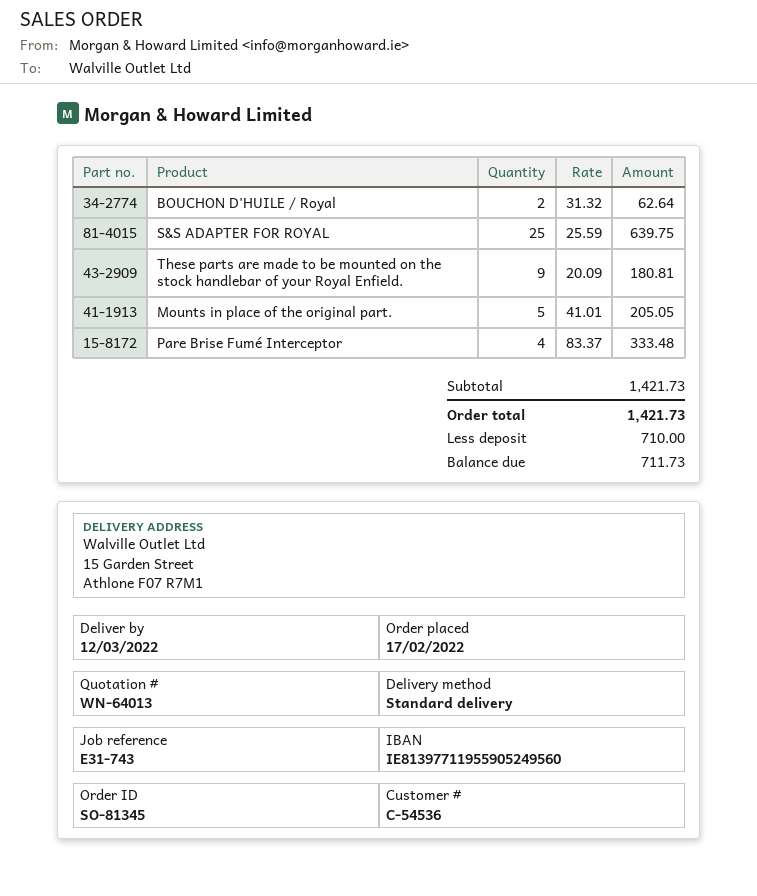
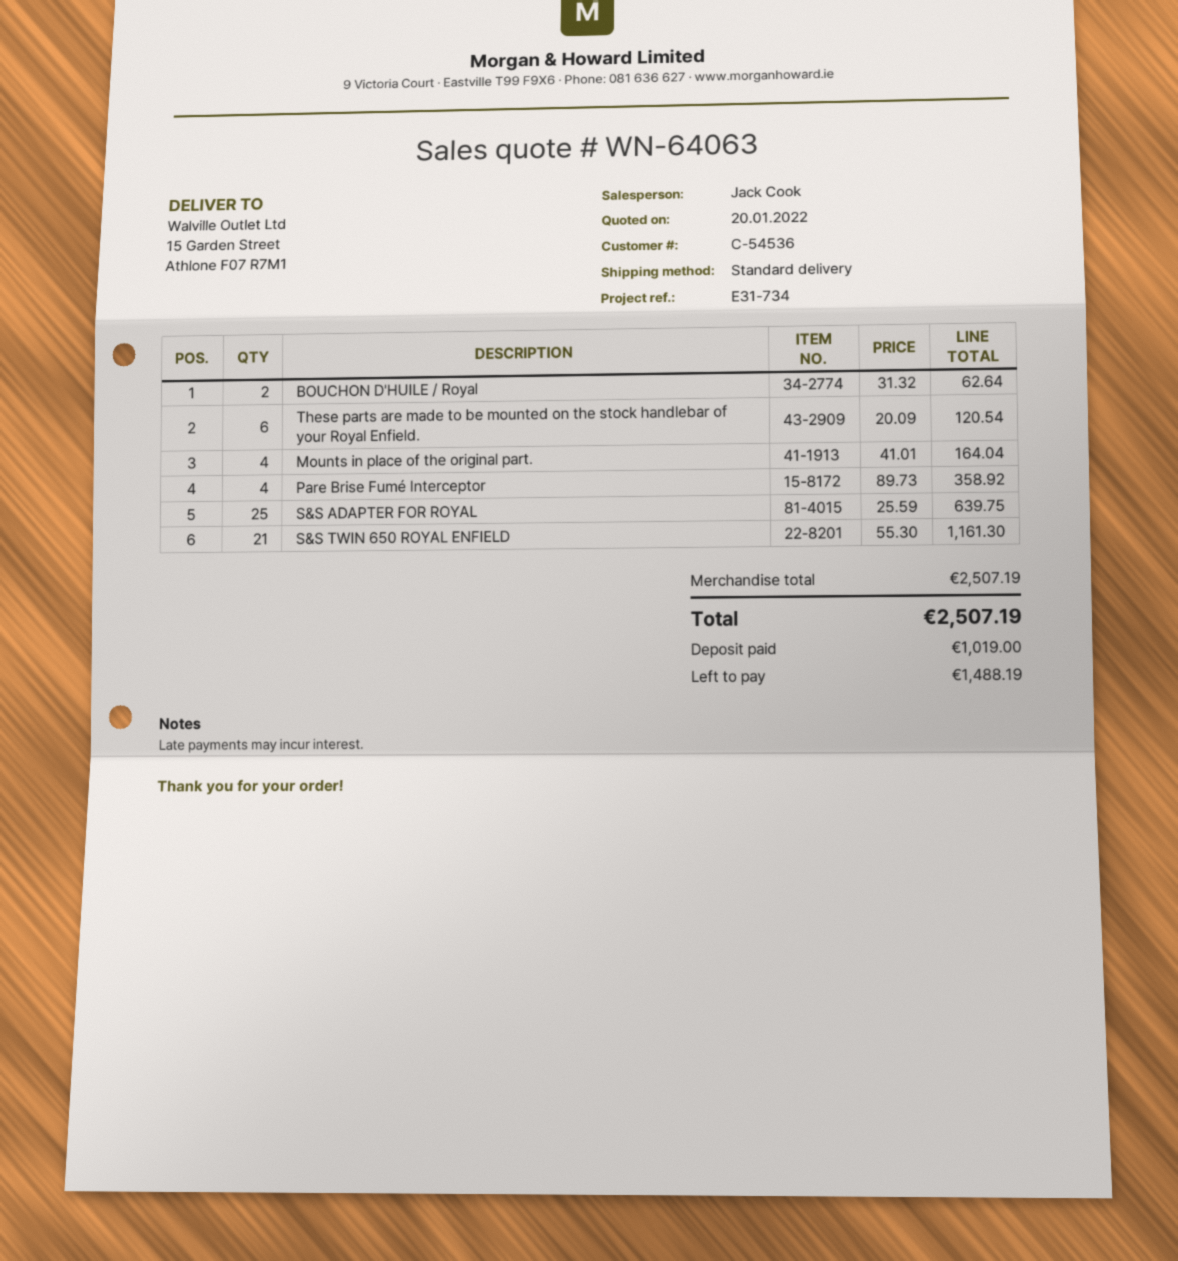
quote number: WN-64013 -> WN-64063
reference: E31-743 -> E31-734
These parts are made to be mounted on the stock handlebar of your Royal Enfield.: 9 x 20.09 = 180.81 -> 6 x 20.09 = 120.54
Mounts in place of the original part.: 5 x 41.01 = 205.05 -> 4 x 41.01 = 164.04
Pare Brise Fumé Interceptor: 4 x 83.37 = 333.48 -> 4 x 89.73 = 358.92
S&S TWIN 650 ROYAL ENFIELD: none -> 21 x 55.30 = 1161.30
subtotal: 1421.73 -> 2507.19
total: 1421.73 -> 2507.19
deposit: 710.00 -> 1019.00
balance: 711.73 -> 1488.19

